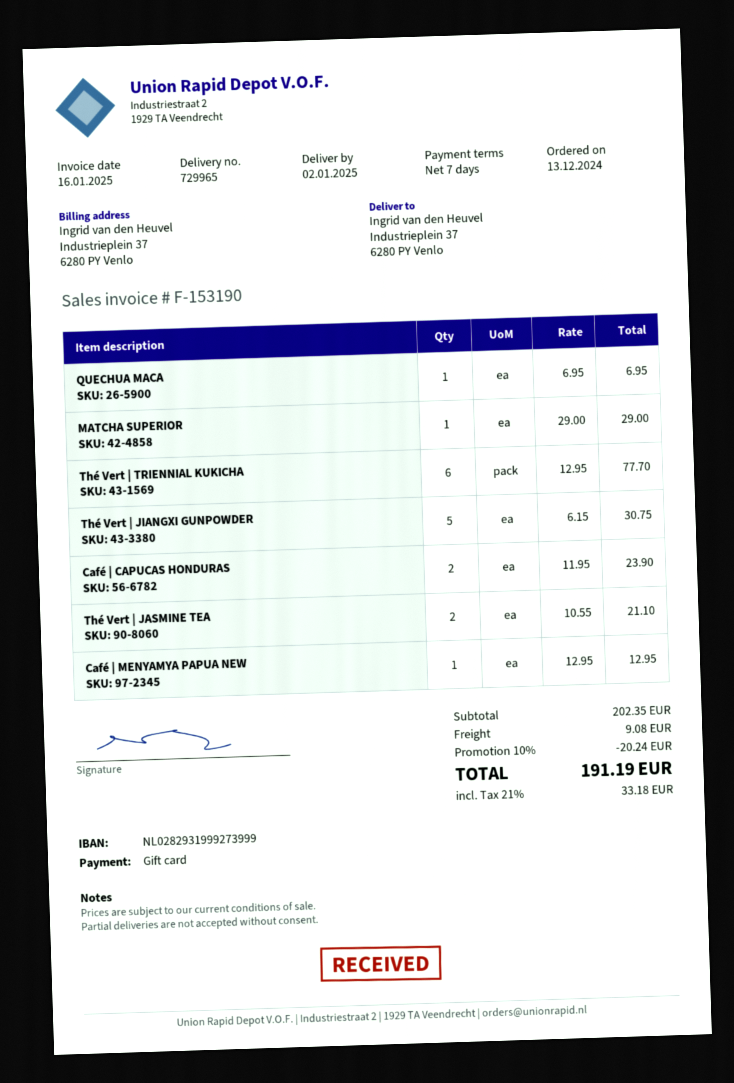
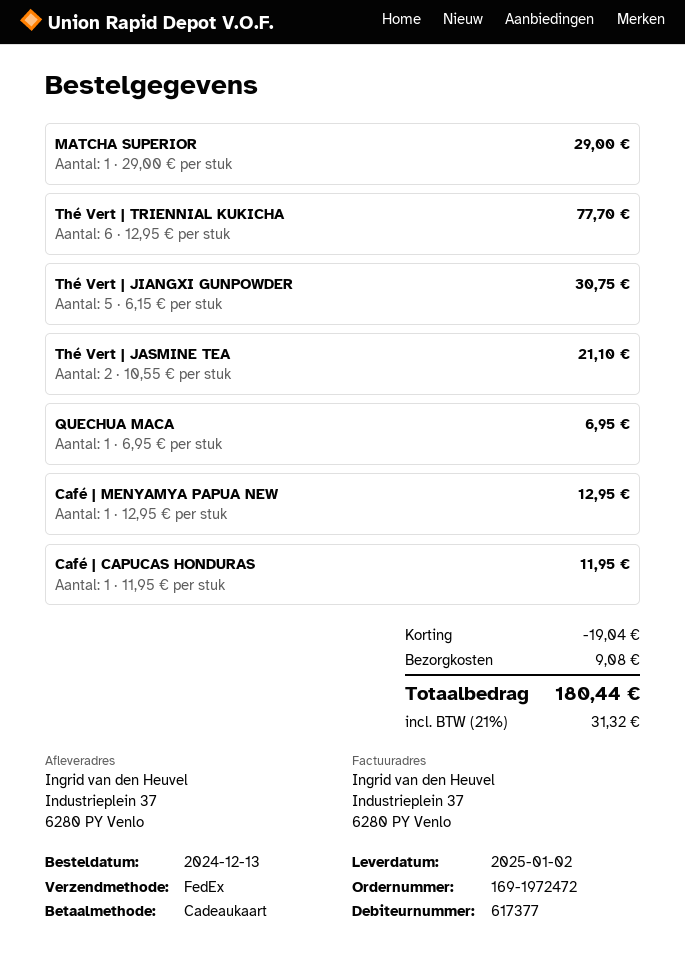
Café | CAPUCAS HONDURAS: 2 x 11.95 = 23.90 -> 1 x 11.95 = 11.95
discount: 20.24 -> 19.04
tax: 21% = 33.18 -> 21% = 31.32
total: 191.19 -> 180.44

